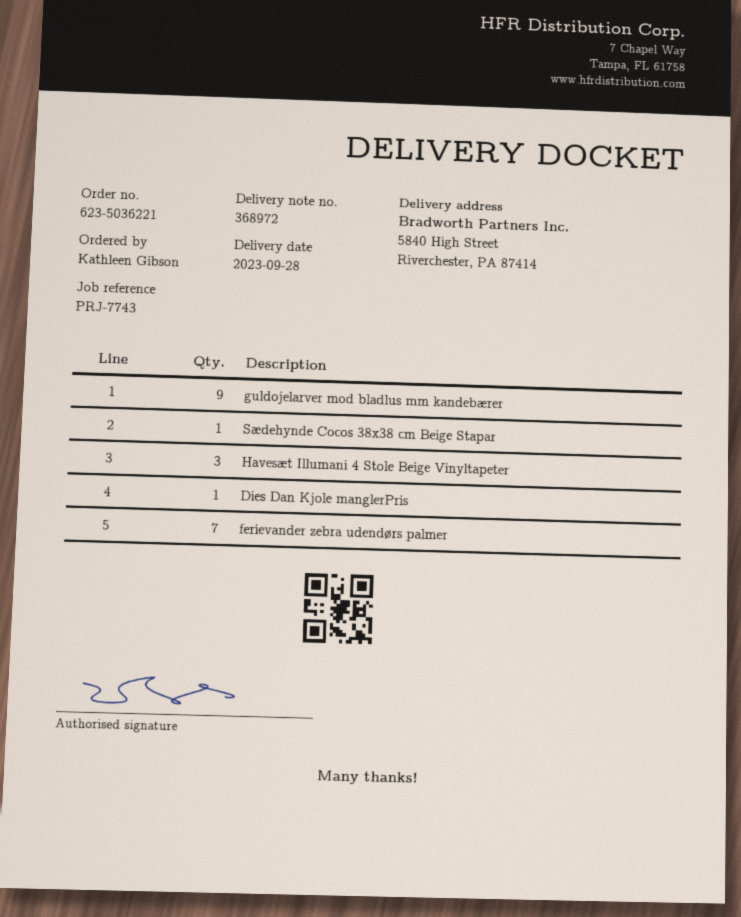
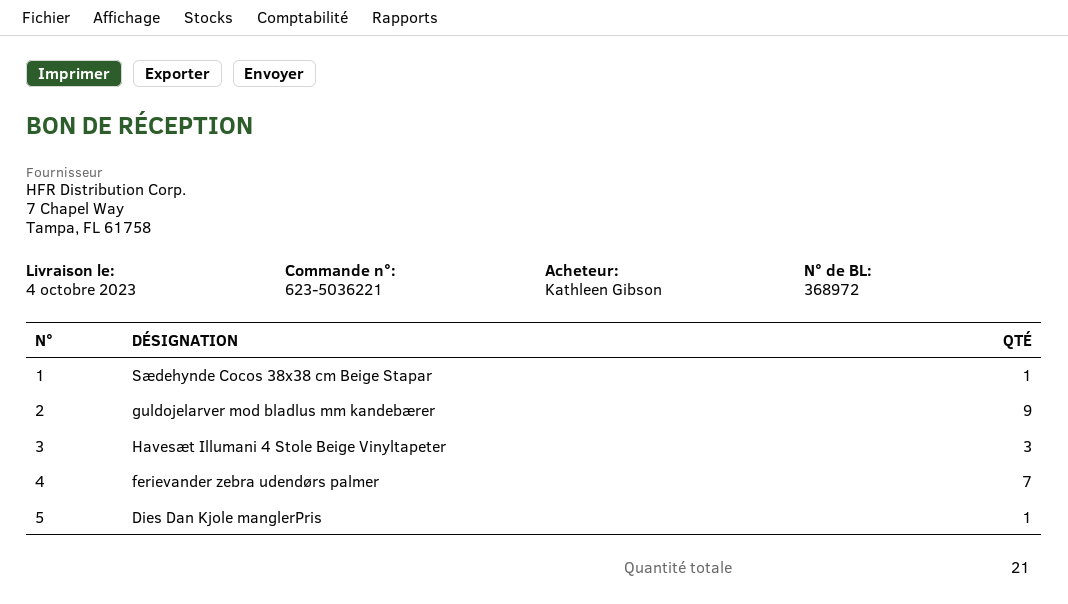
delivery date: 2023-09-28 -> 2023-10-04

